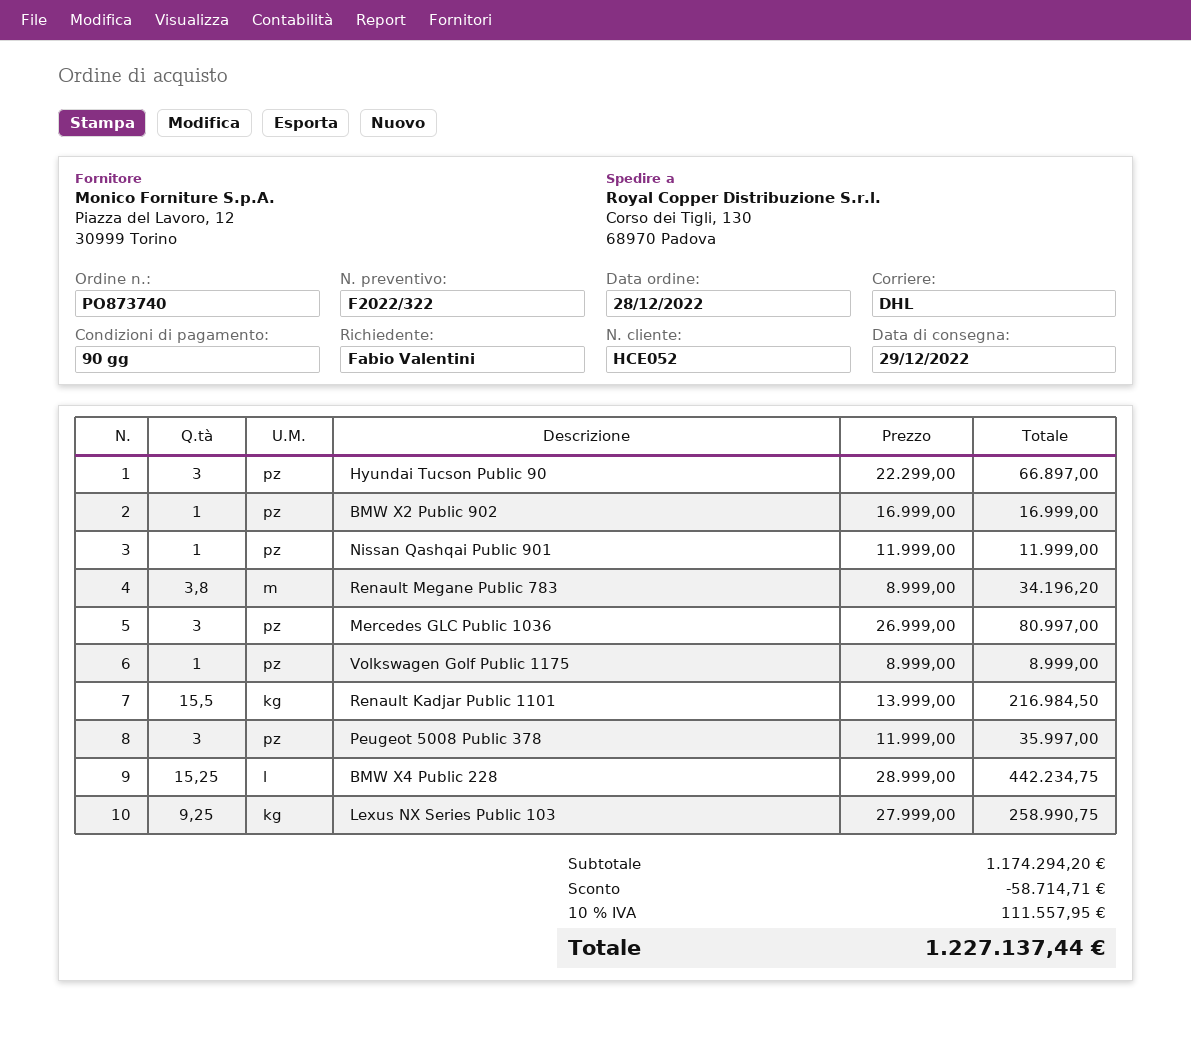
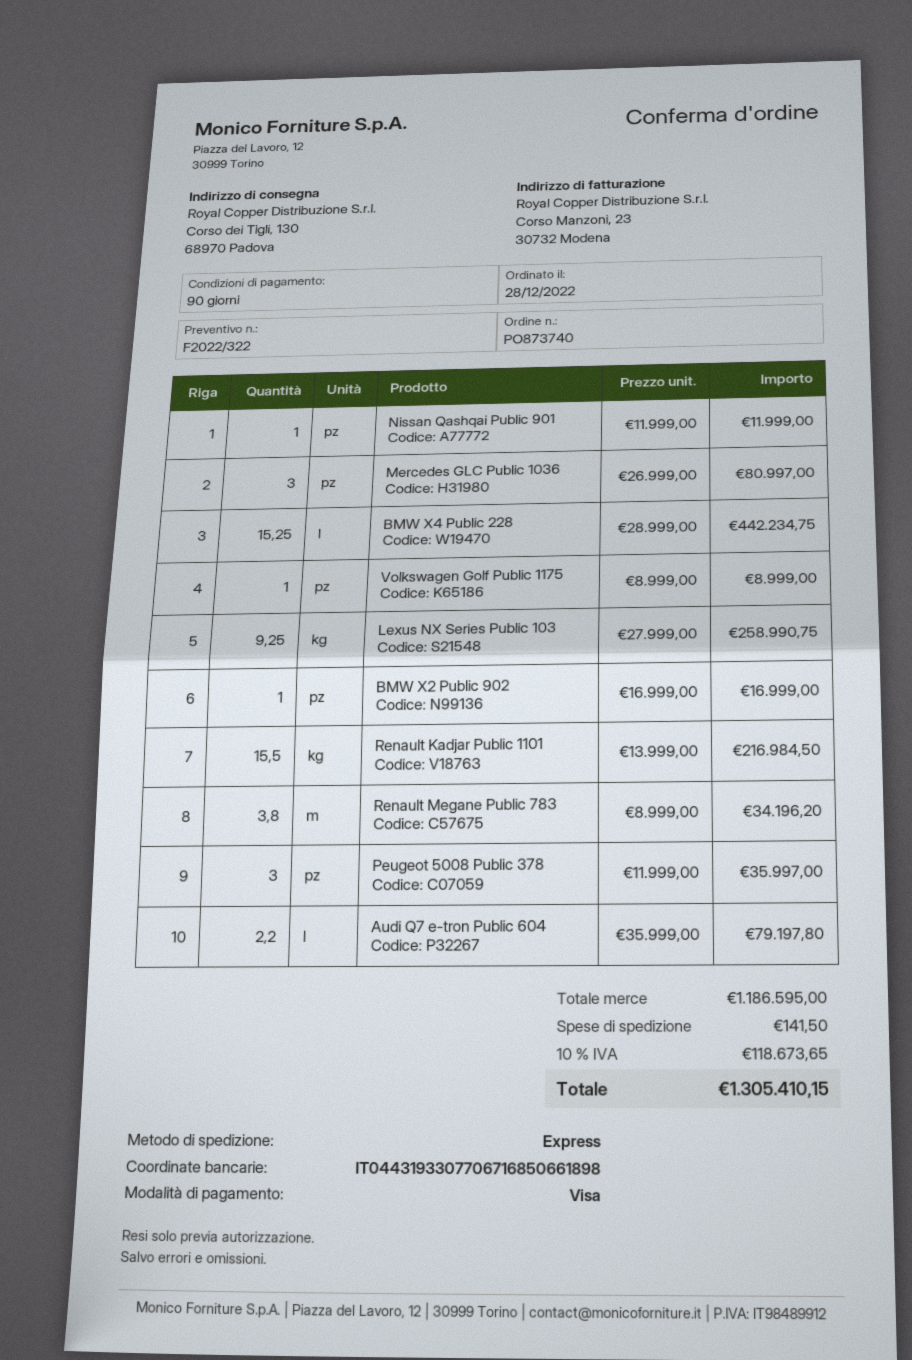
shipping method: DHL -> express
Hyundai Tucson Public 90: 3 x 22299.00 = 66897.00 -> none
Audi Q7 e-tron Public 604: none -> 2.2 x 35999.00 = 79197.80
subtotal: 1174294.20 -> 1186595.00
discount: 58714.71 -> none
shipping: none -> 141.50
tax: 10% = 111557.95 -> 10% = 118673.65
total: 1227137.44 -> 1305410.15

